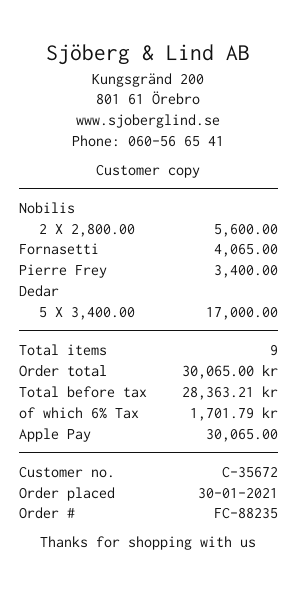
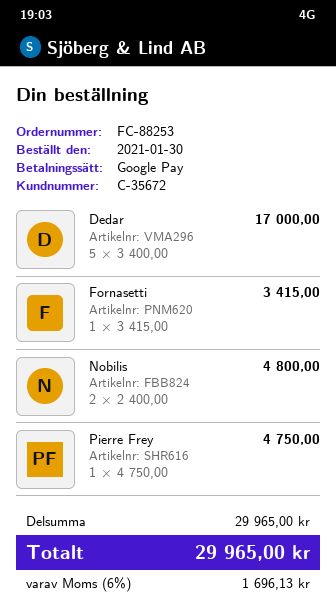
order number: FC-88235 -> FC-88253
payment method: Apple Pay -> Google Pay
Nobilis: 2 x 2800.00 = 5600.00 -> 2 x 2400.00 = 4800.00
Fornasetti: 1 x 4065.00 = 4065.00 -> 1 x 3415.00 = 3415.00
Pierre Frey: 1 x 3400.00 = 3400.00 -> 1 x 4750.00 = 4750.00
tax: 6% = 1701.79 -> 6% = 1696.13
total: 30065.00 -> 29965.00

